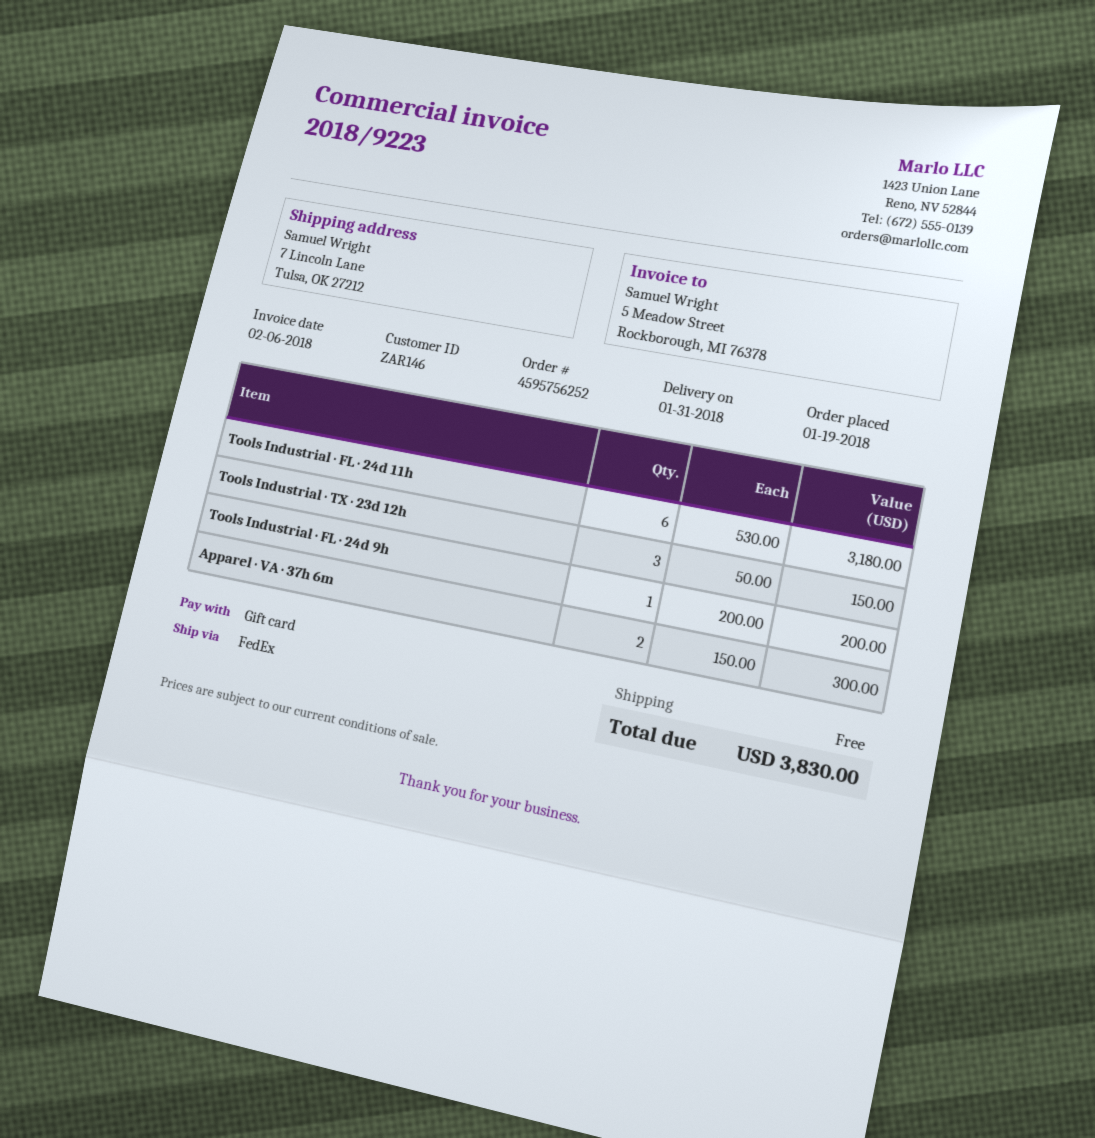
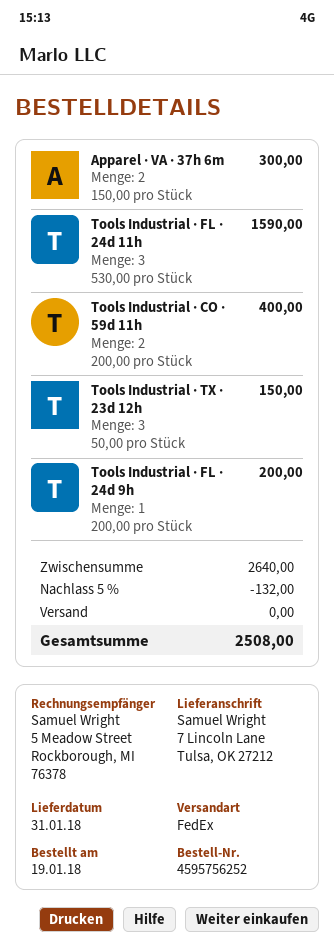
Tools Industrial · FL · 24d 11h: 6 x 530.00 = 3180.00 -> 3 x 530.00 = 1590.00
Tools Industrial · CO · 59d 11h: none -> 2 x 200.00 = 400.00
discount: none -> 5% = 132.00
total: 3830.00 -> 2508.00

